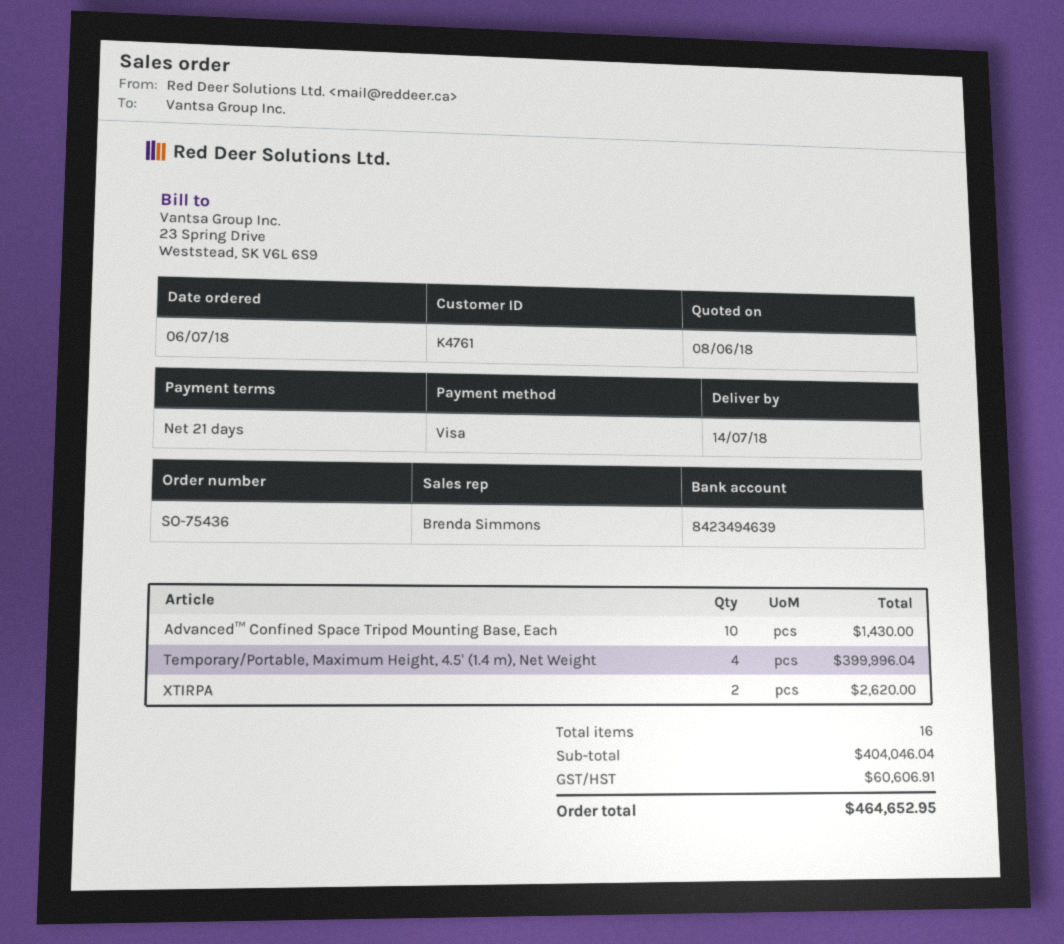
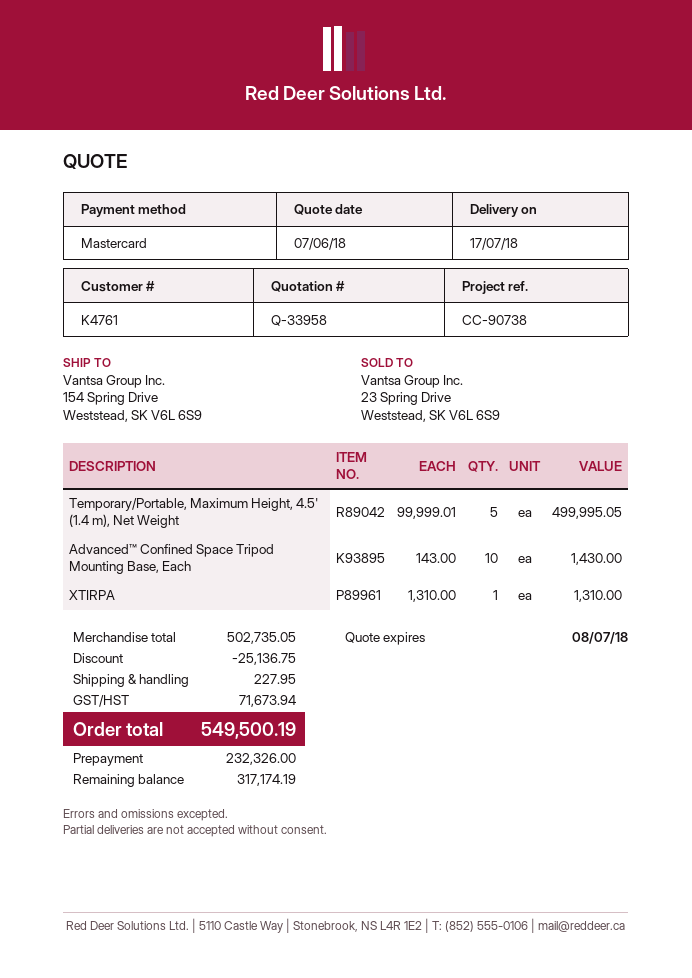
quote date: 2018-06-08 -> 2018-06-07
delivery date: 2018-07-14 -> 2018-07-17
payment method: Visa -> Mastercard
Temporary/Portable, Maximum Height, 4.5' (1.4 m), Net Weight: 4 for 399996.04 -> 5 for 499995.05
XTIRPA: 2 for 2620.00 -> 1 for 1310.00
subtotal: 404046.04 -> 502735.05
discount: none -> 25136.75
shipping: none -> 227.95
tax: 60606.91 -> 71673.94
total: 464652.95 -> 549500.19

